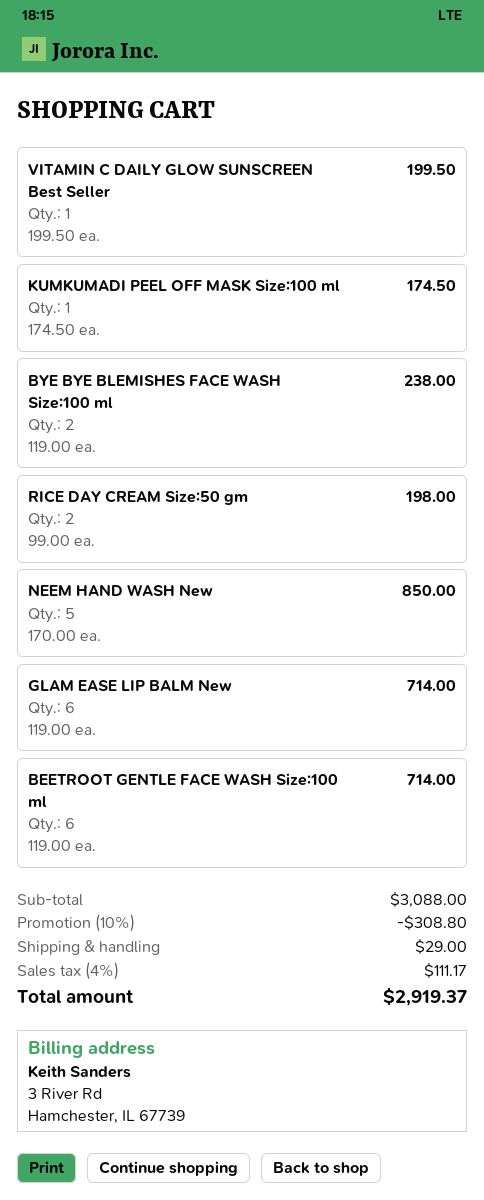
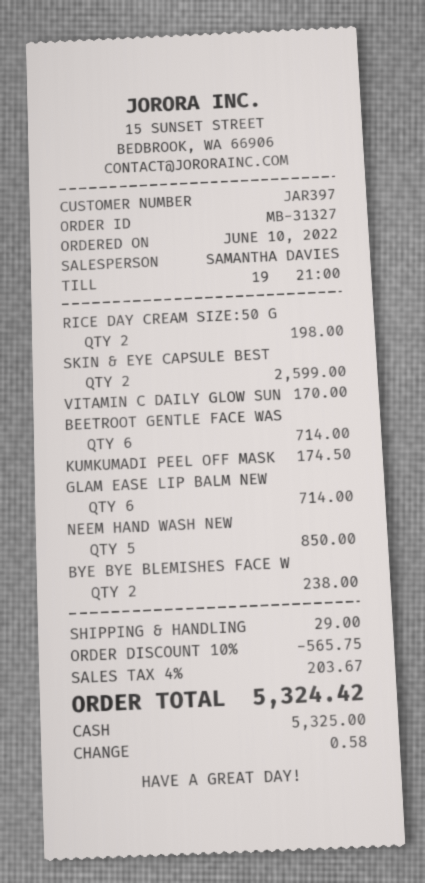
VITAMIN C DAILY GLOW SUNSCREEN Best Seller: 1 for 199.50 -> 1 for 170.00
SKIN & EYE CAPSULE BEST: none -> 2 for 2599.00
discount: 10% = 308.80 -> 10% = 565.75
tax: 4% = 111.17 -> 4% = 203.67
total: 2919.37 -> 5324.42

